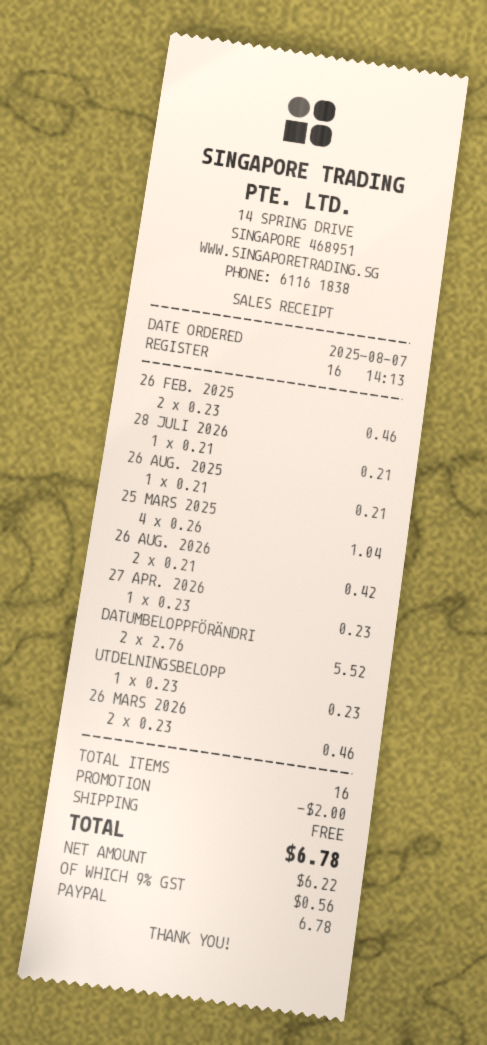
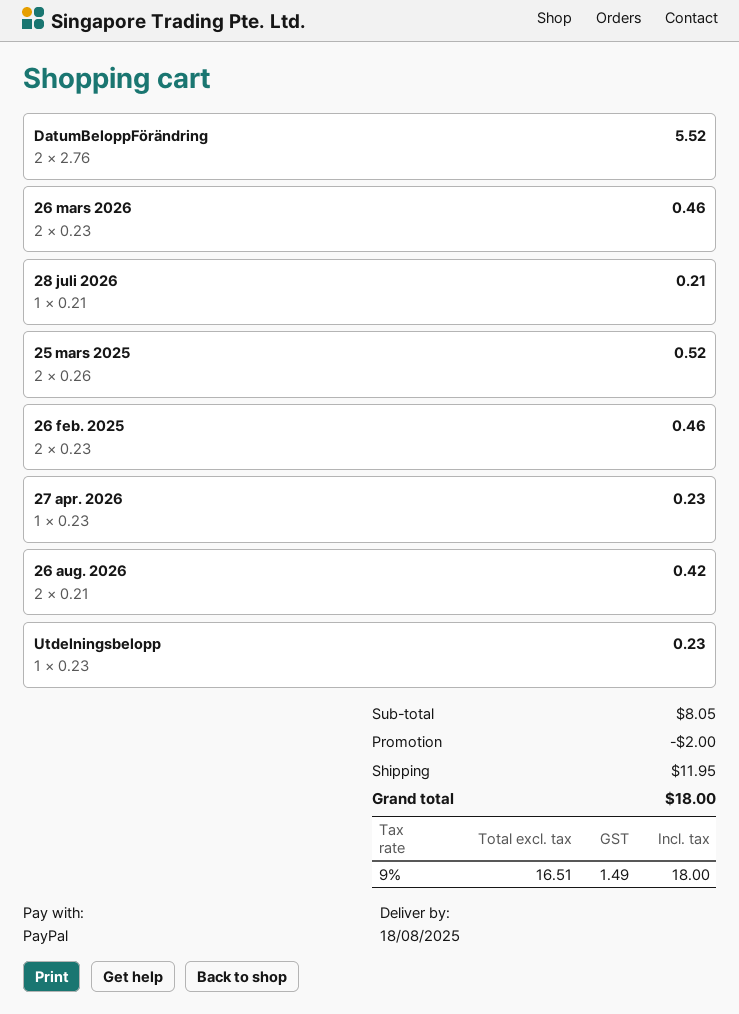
26 AUG. 2025: 1 x 0.21 = 0.21 -> none
25 MARS 2025: 4 x 0.26 = 1.04 -> 2 x 0.26 = 0.52
shipping: 0.00 -> 11.95
net: 6.22 -> 16.51
tax: 9% = 0.56 -> 9% = 1.49
total: 6.78 -> 18.00

